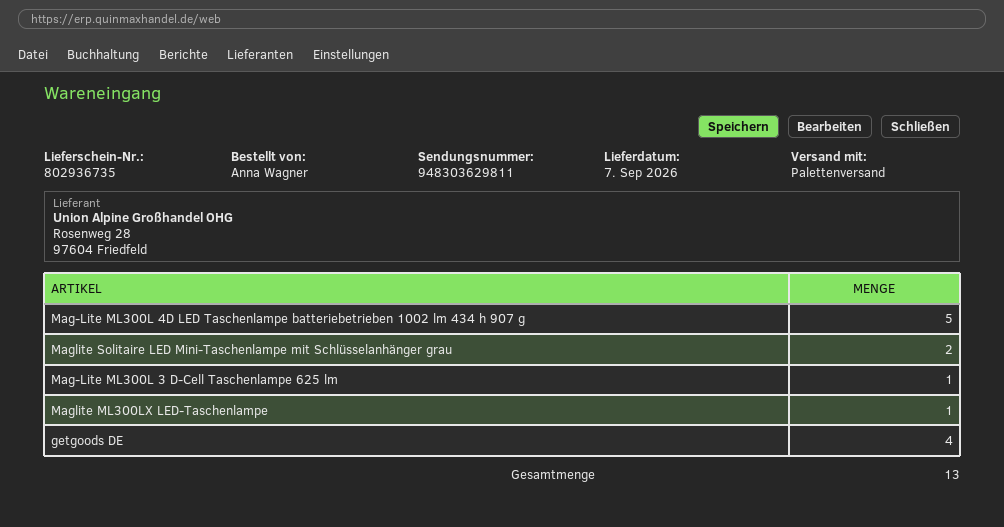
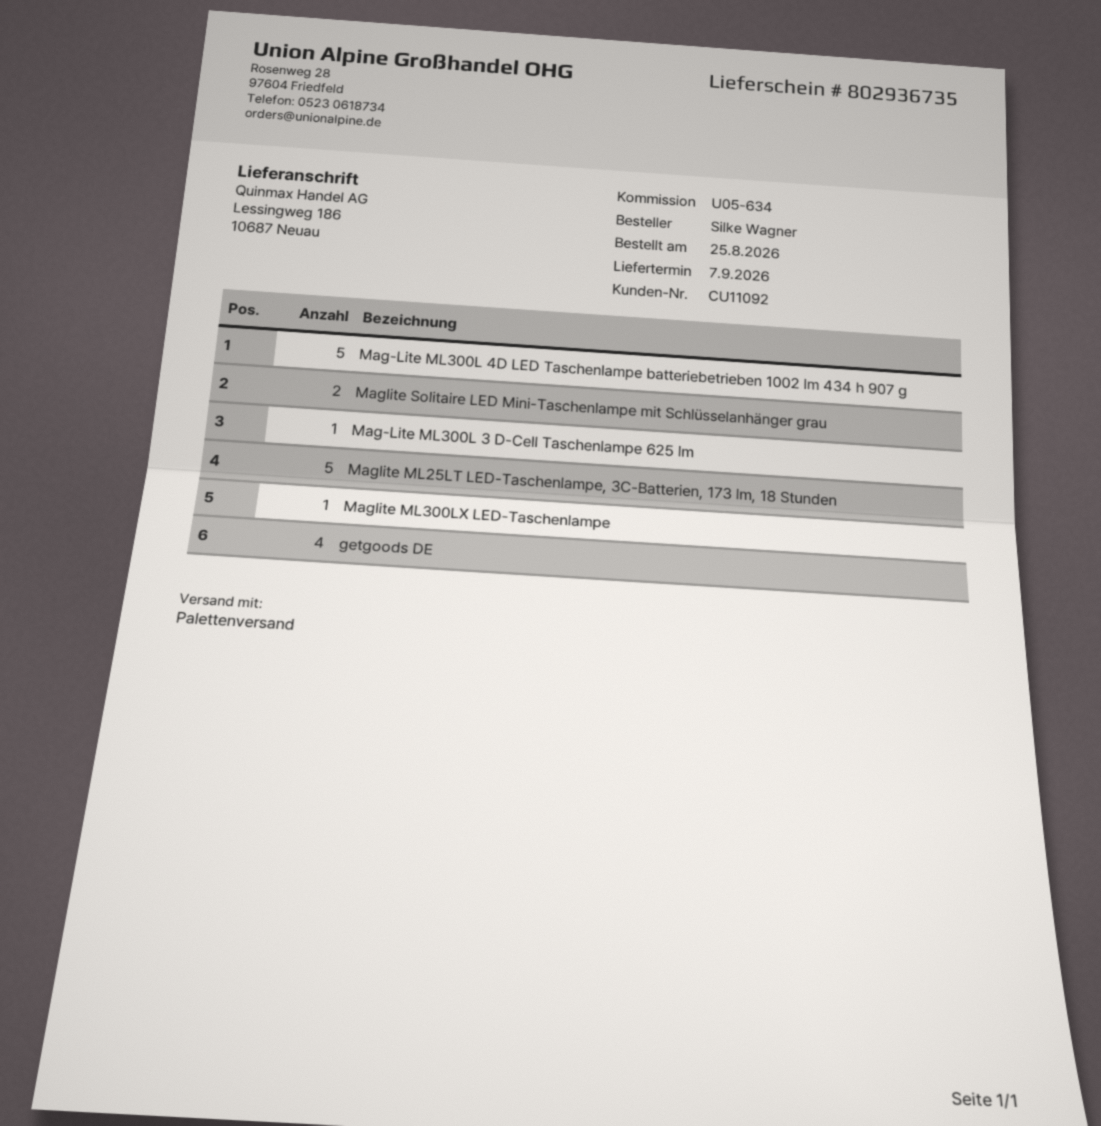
ordered by: Anna Wagner -> Silke Wagner
Maglite ML25LT LED-Taschenlampe, 3C-Batterien, 173 lm, 18 Stunden: none -> 5

